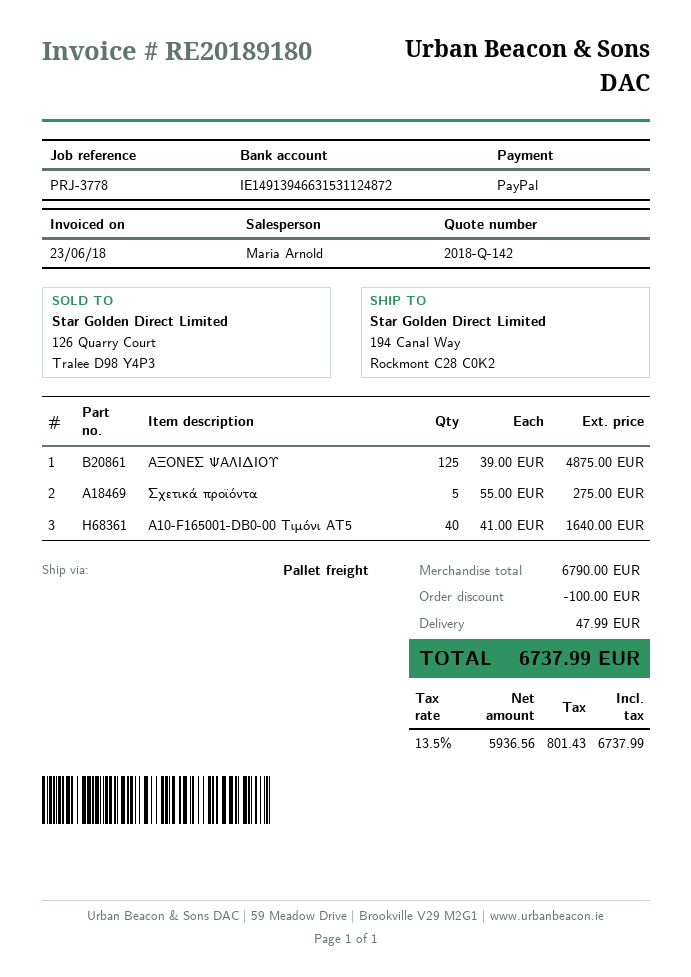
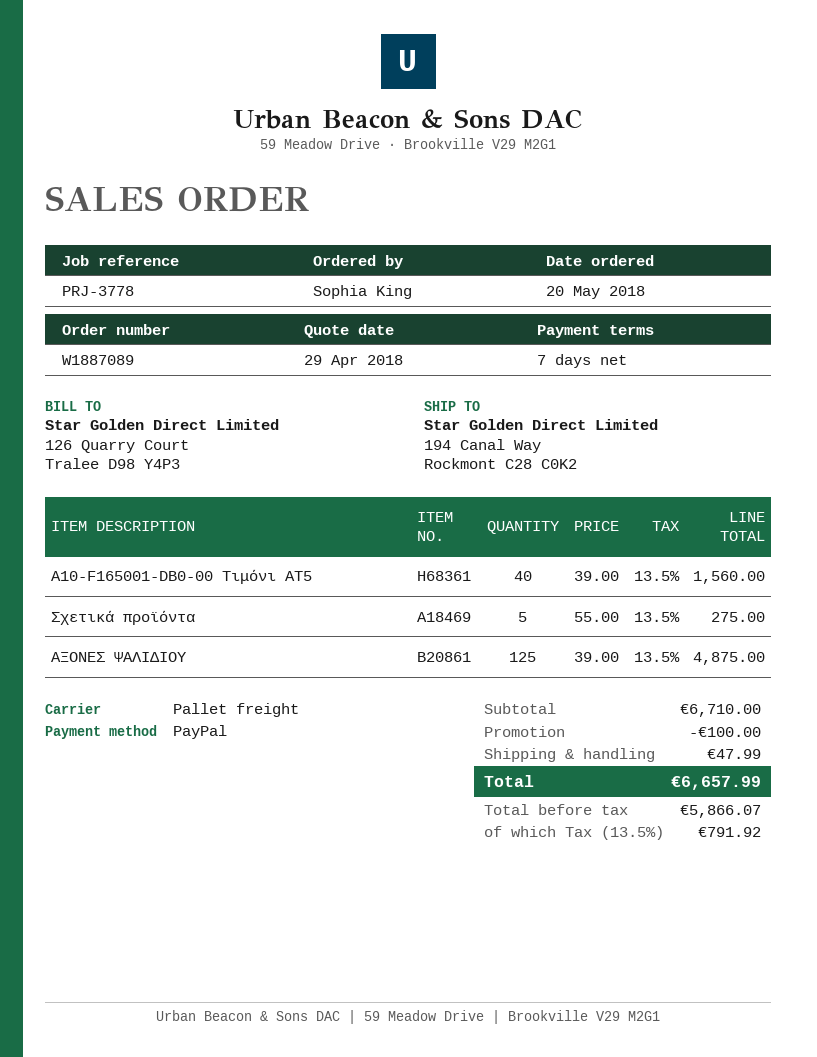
A10-F165001-DB0-00 Τιμόνι AT5: 40 x 41.00 = 1640.00 -> 40 x 39.00 = 1560.00
subtotal: 6790.00 -> 6710.00
net: 5936.56 -> 5866.07
tax: 13.5% = 801.43 -> 13.5% = 791.92
total: 6737.99 -> 6657.99

